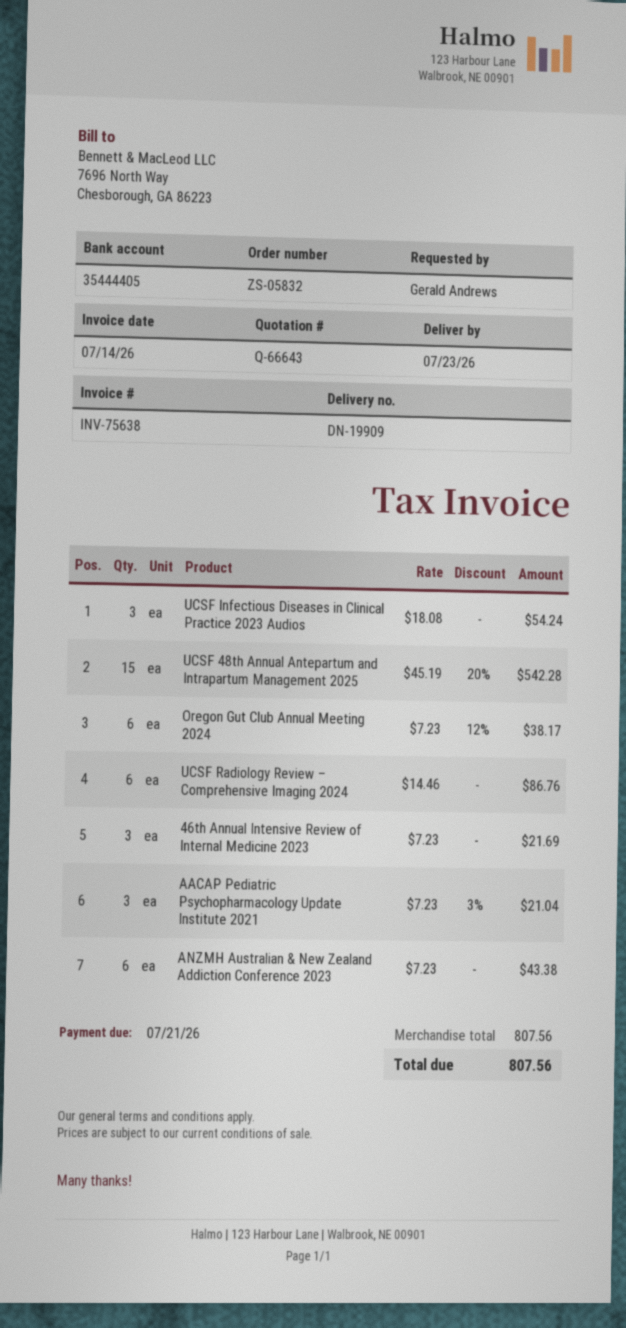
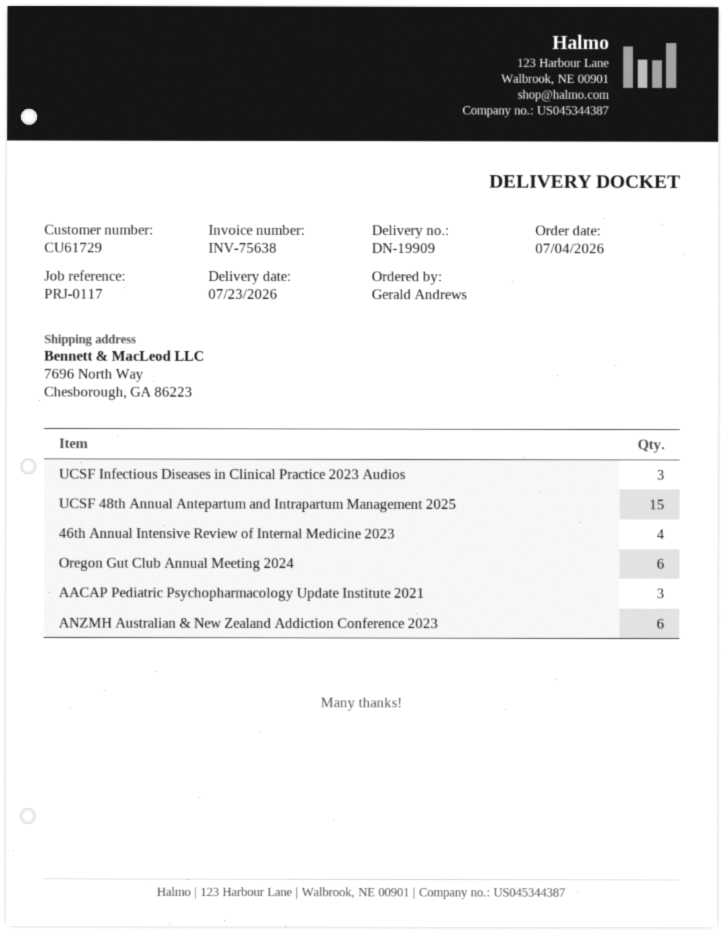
UCSF Radiology Review – Comprehensive Imaging 2024: 6 -> none
46th Annual Intensive Review of Internal Medicine 2023: 3 -> 4

